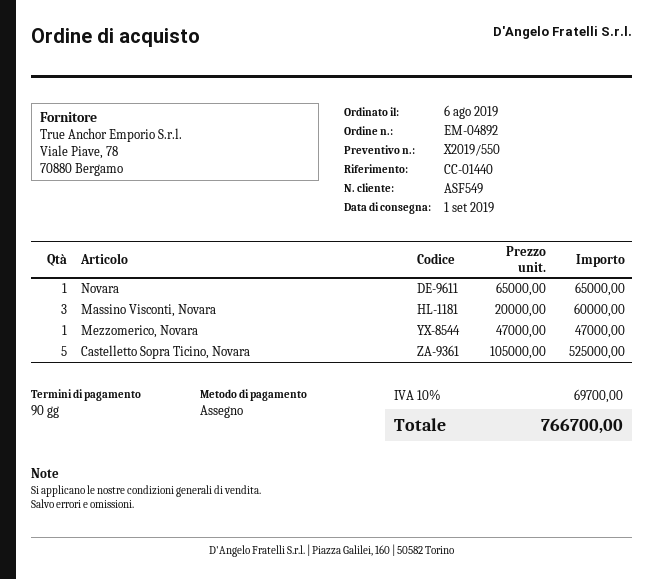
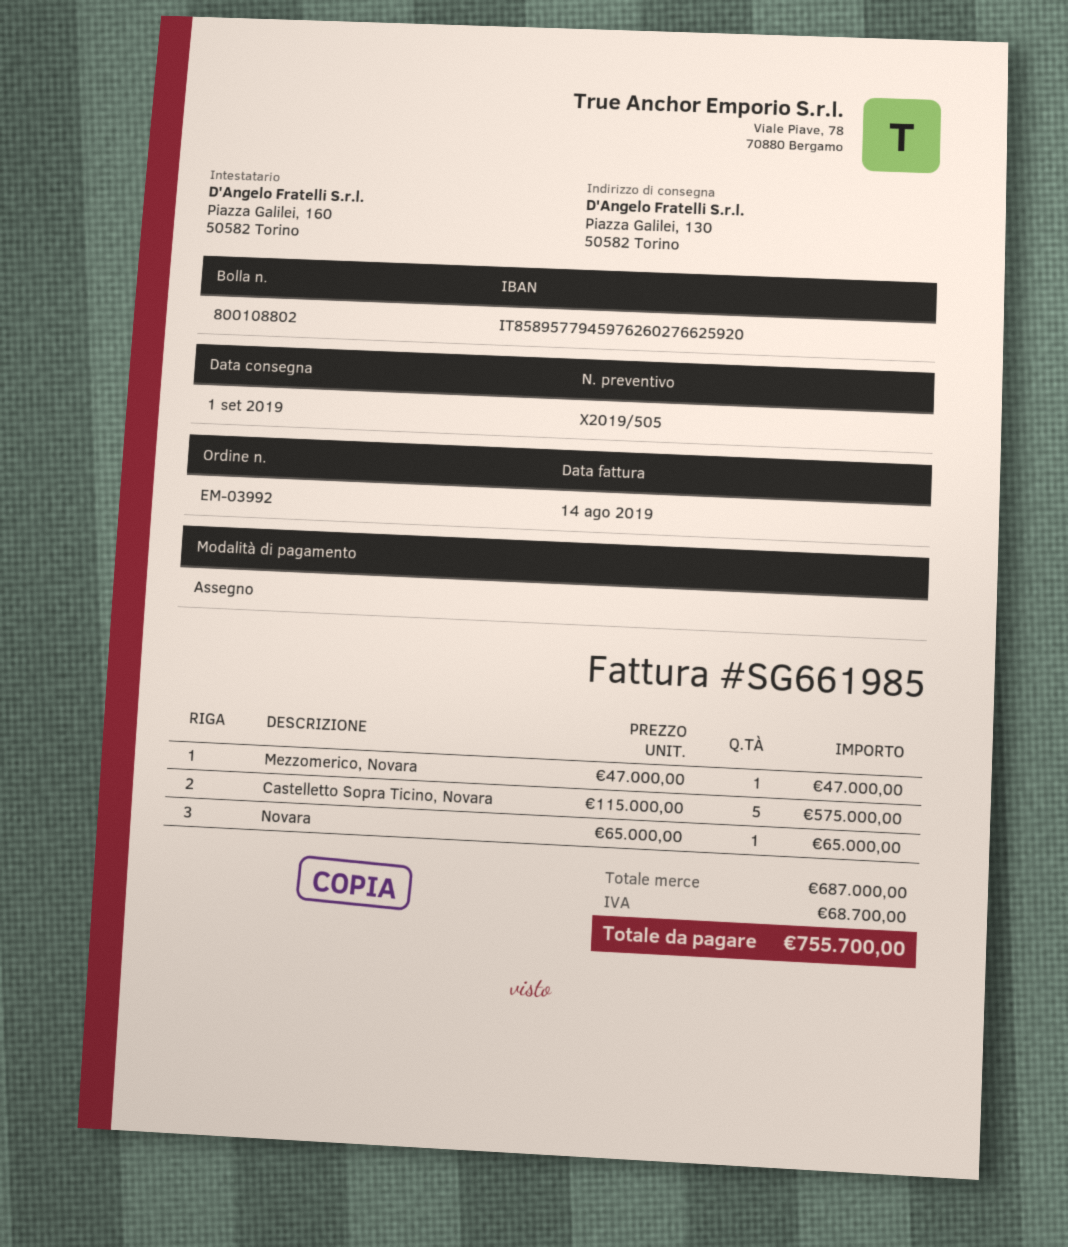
quote number: X2019/550 -> X2019/505
order number: EM-04892 -> EM-03992
Massino Visconti, Novara: 3 x 20000.00 = 60000.00 -> none
Castelletto Sopra Ticino, Novara: 5 x 105000.00 = 525000.00 -> 5 x 115000.00 = 575000.00
tax: 69700.00 -> 68700.00
total: 766700.00 -> 755700.00

